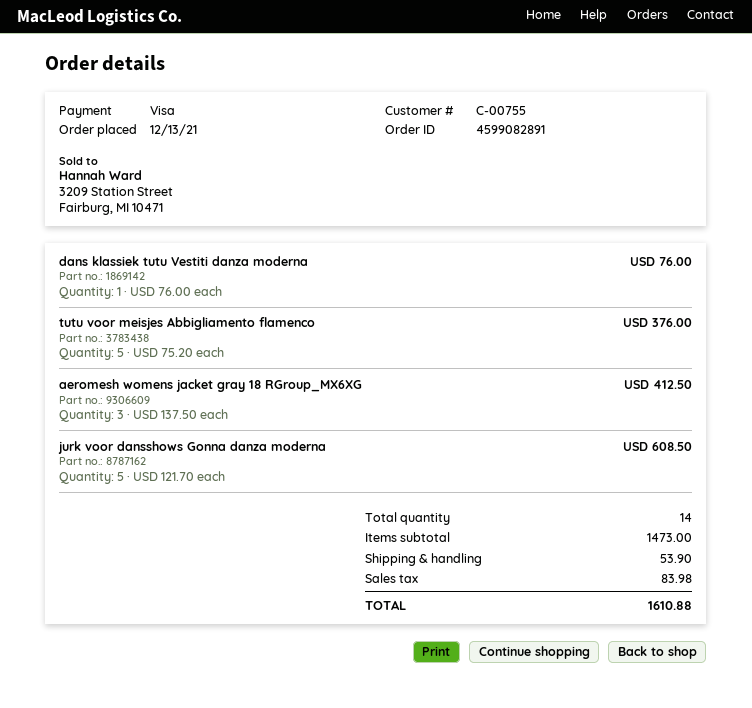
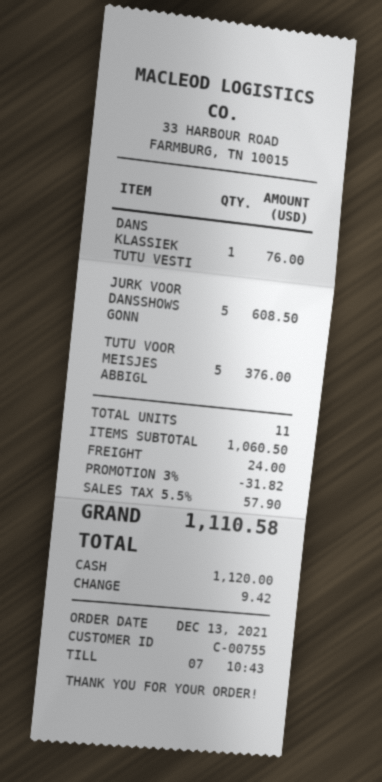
payment method: Visa -> cash
aeromesh womens jacket gray 18 RGroup_MX6XG: 3 for 412.50 -> none
total quantity: 14 -> 11
subtotal: 1473.00 -> 1060.50
discount: none -> 3% = 31.82
shipping: 53.90 -> 24.00
tax: 83.98 -> 57.90
total: 1610.88 -> 1110.58

